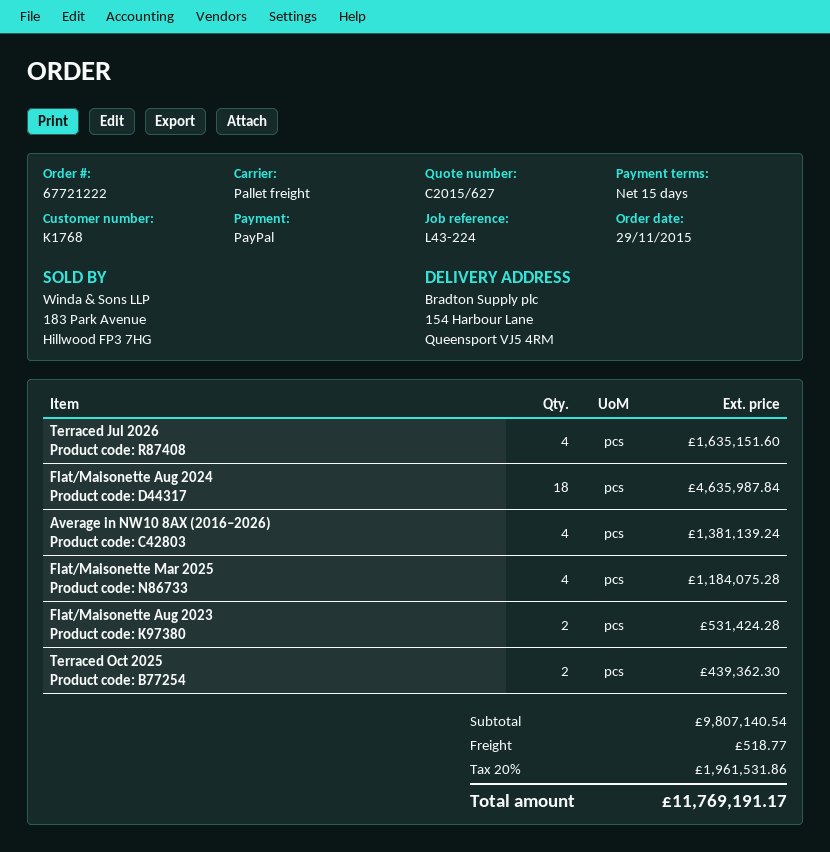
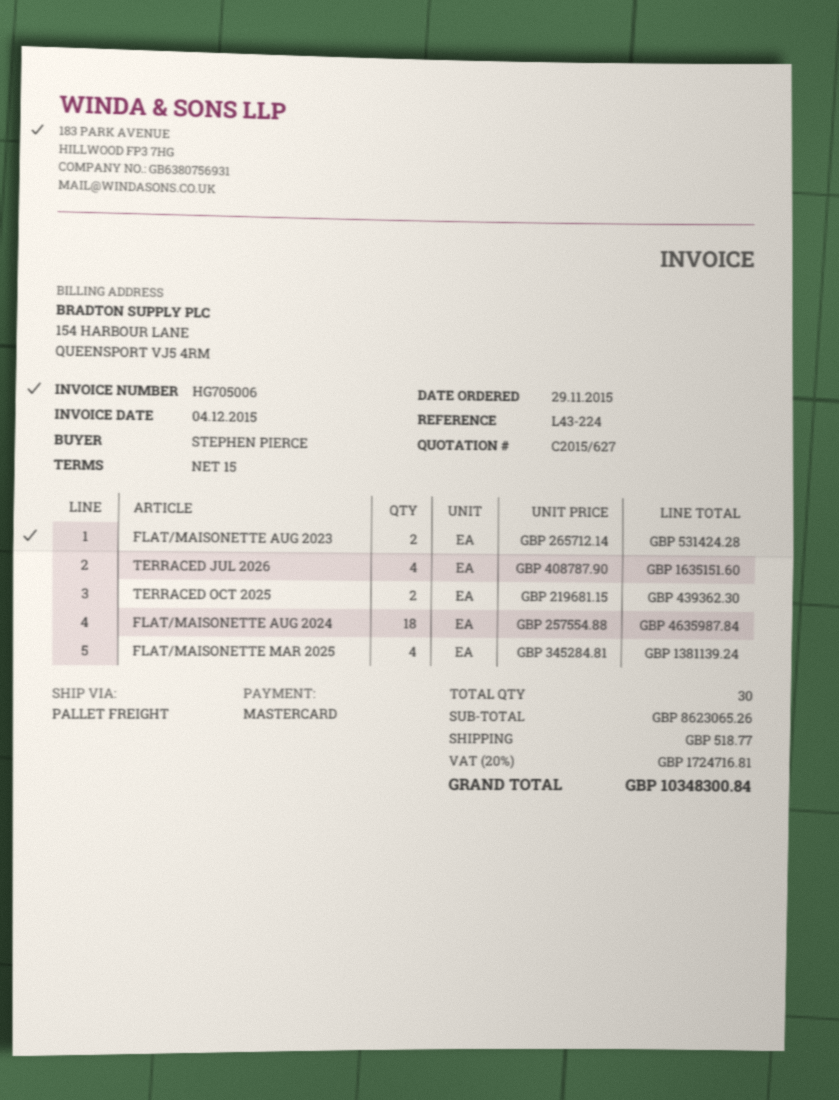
payment method: PayPal -> Mastercard
Average in NW10 8AX (2016–2026): 4 for 1381139.24 -> none
Flat/Maisonette Mar 2025: 4 for 1184075.28 -> 4 for 1381139.24
subtotal: 9807140.54 -> 8623065.26
tax: 20% = 1961531.86 -> 20% = 1724716.81
total: 11769191.17 -> 10348300.84

